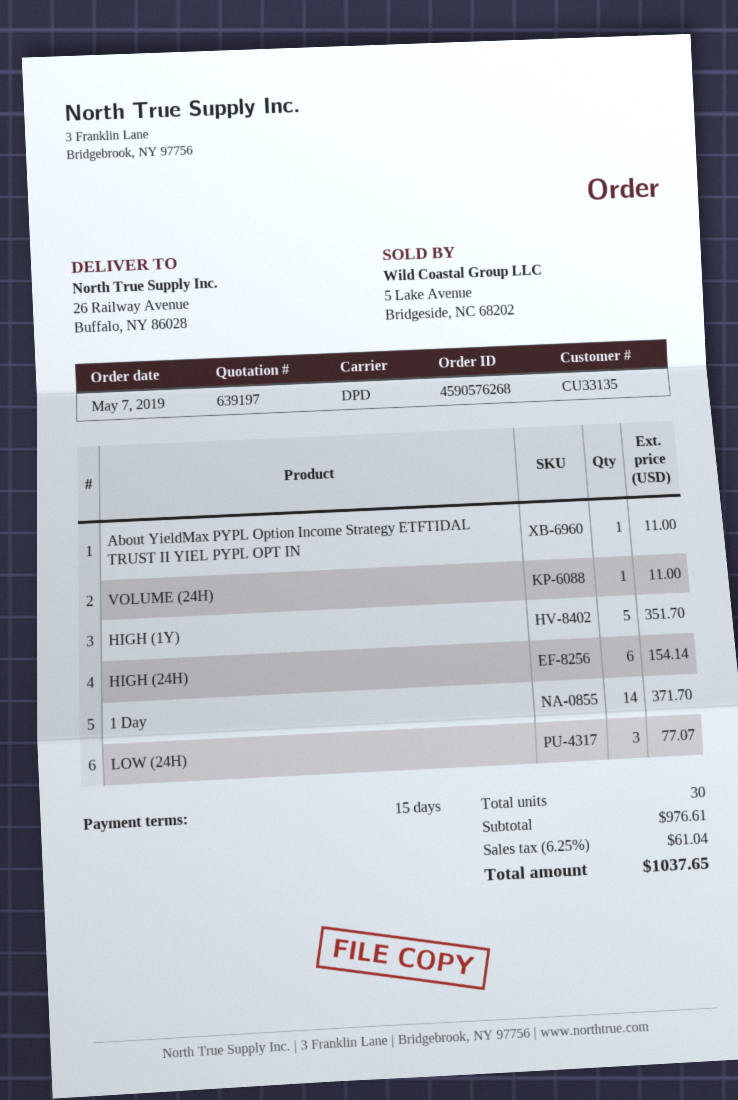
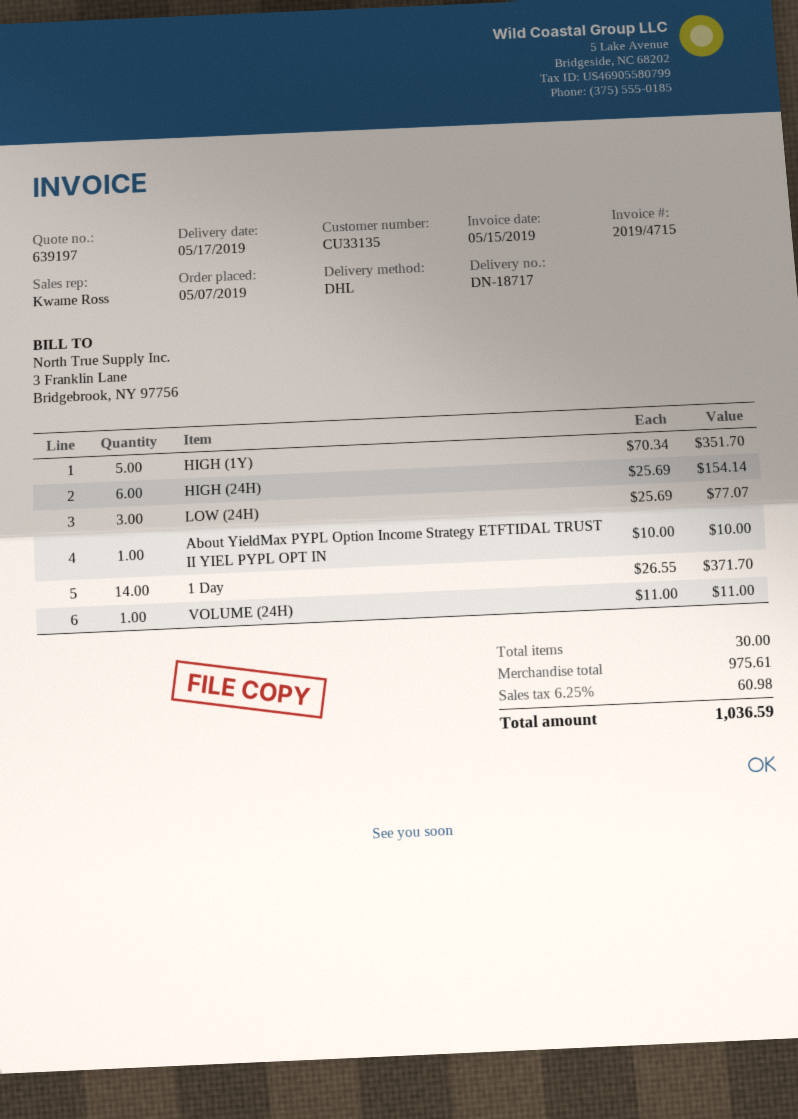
shipping method: DPD -> DHL
About YieldMax PYPL Option Income Strategy ETFTIDAL TRUST II YIEL PYPL OPT IN: 1 for 11.00 -> 1 for 10.00
subtotal: 976.61 -> 975.61
tax: 6.25% = 61.04 -> 6.25% = 60.98
total: 1037.65 -> 1036.59

